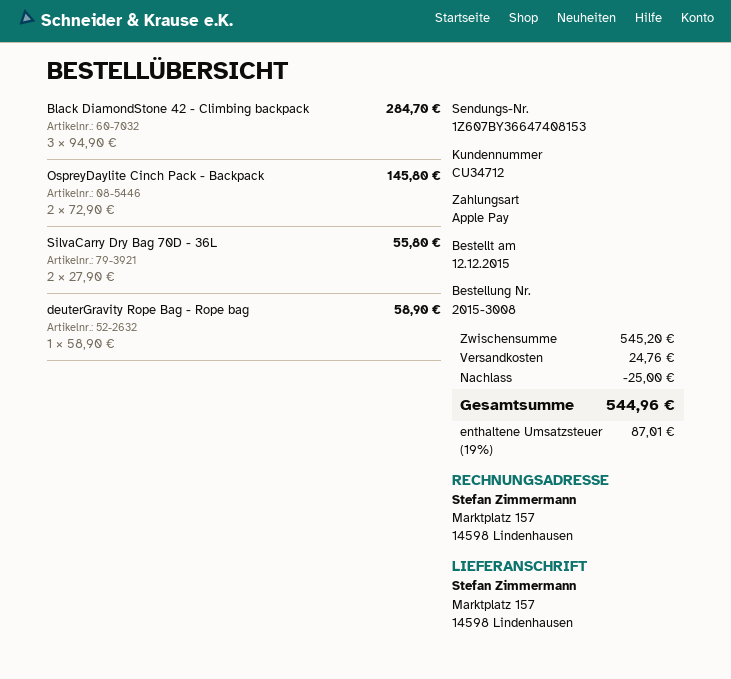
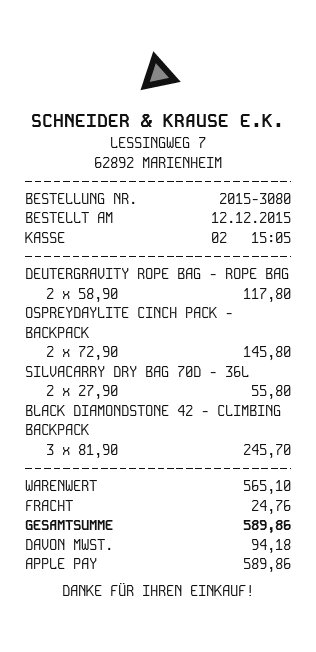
order number: 2015-3008 -> 2015-3080
Black DiamondStone 42 - Climbing backpack: 3 x 94.90 = 284.70 -> 3 x 81.90 = 245.70
deuterGravity Rope Bag - Rope bag: 1 x 58.90 = 58.90 -> 2 x 58.90 = 117.80
subtotal: 545.20 -> 565.10
discount: 25.00 -> none
tax: 87.01 -> 94.18
total: 544.96 -> 589.86

